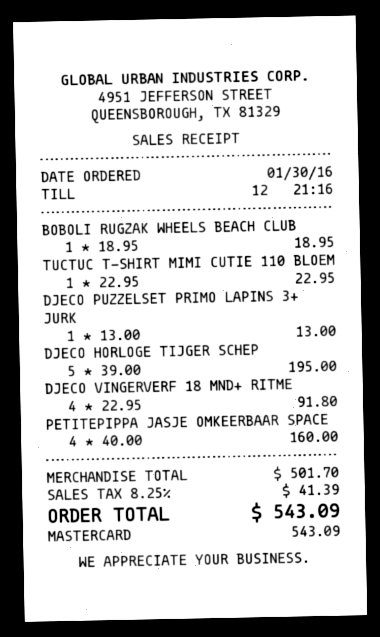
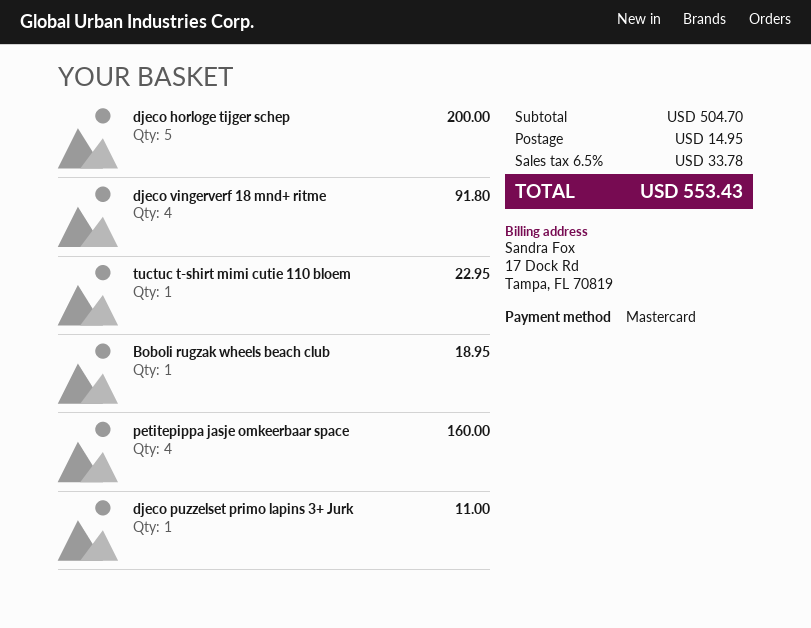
DJECO PUZZELSET PRIMO LAPINS 3+ JURK: 1 for 13.00 -> 1 for 11.00
DJECO HORLOGE TIJGER SCHEP: 5 for 195.00 -> 5 for 200.00
subtotal: 501.70 -> 504.70
shipping: none -> 14.95
tax: 8.25% = 41.39 -> 6.5% = 33.78
total: 543.09 -> 553.43

